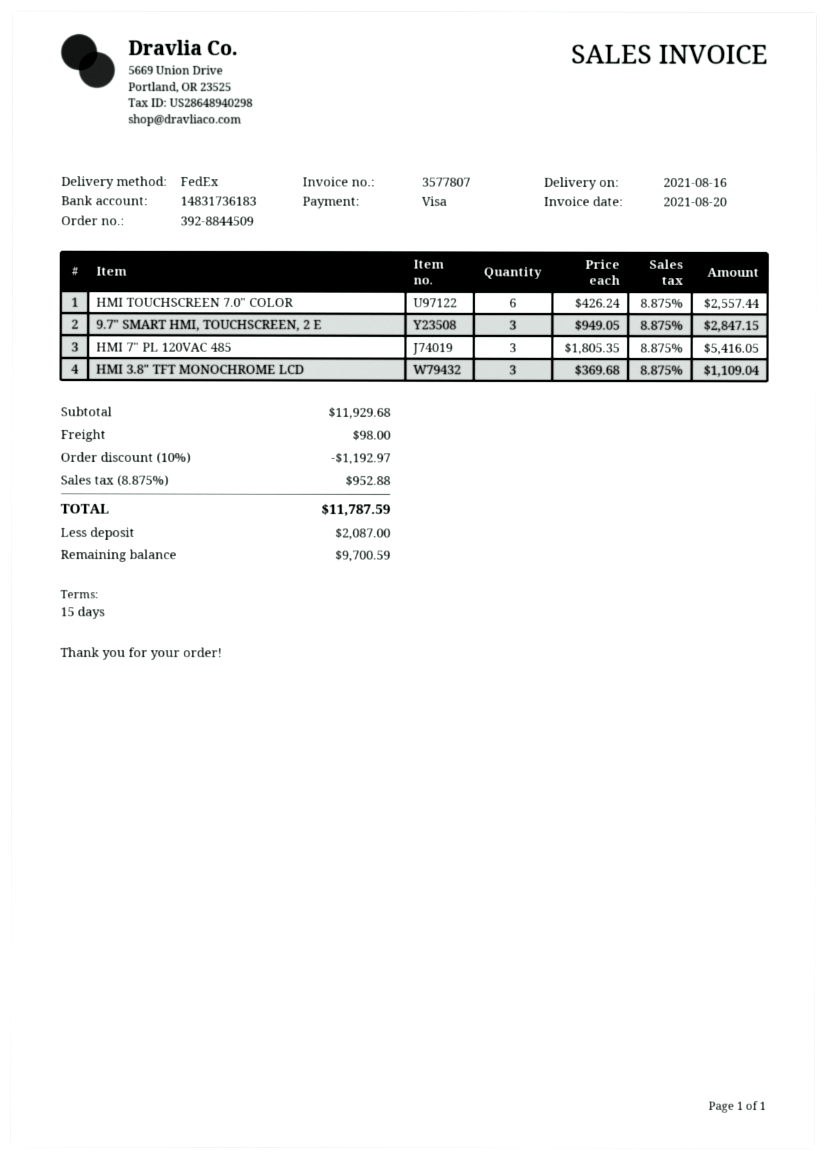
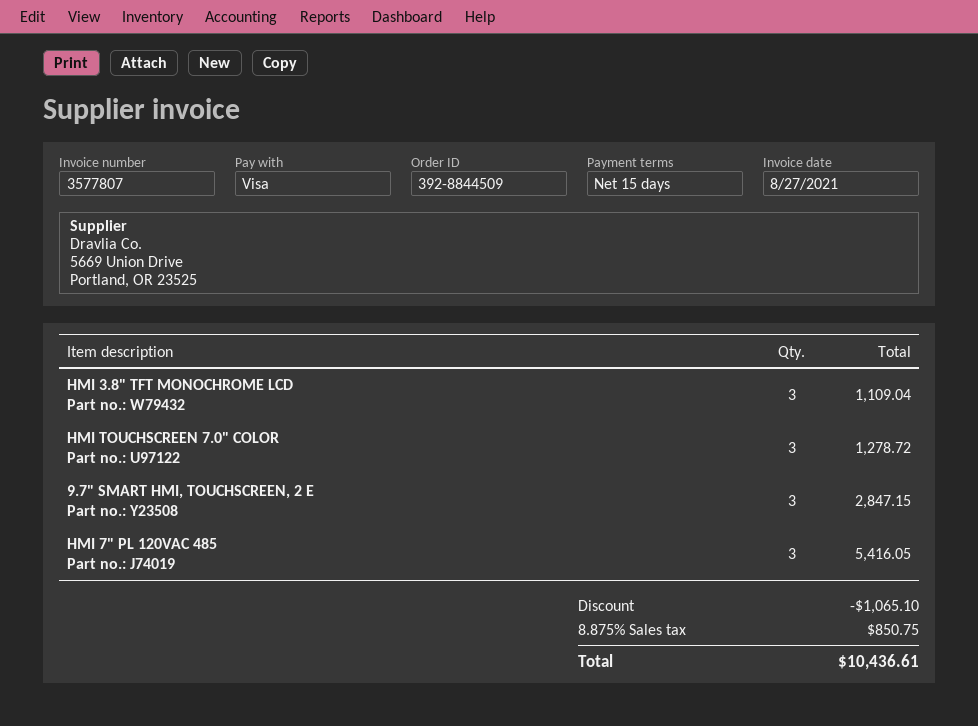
invoice date: 2021-08-20 -> 2021-08-27
HMI TOUCHSCREEN 7.0" COLOR: 6 for 2557.44 -> 3 for 1278.72
discount: 1192.97 -> 1065.10
shipping: 98.00 -> none
tax: 8.875% = 952.88 -> 8.875% = 850.75
total: 11787.59 -> 10436.61

